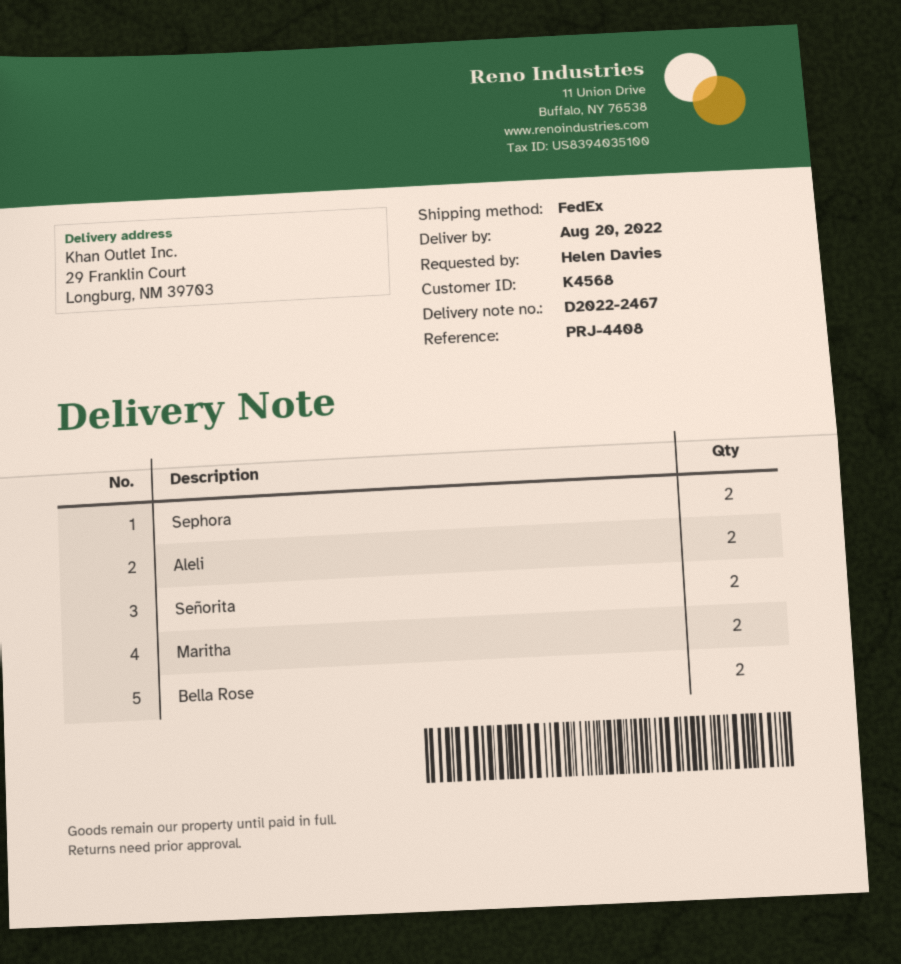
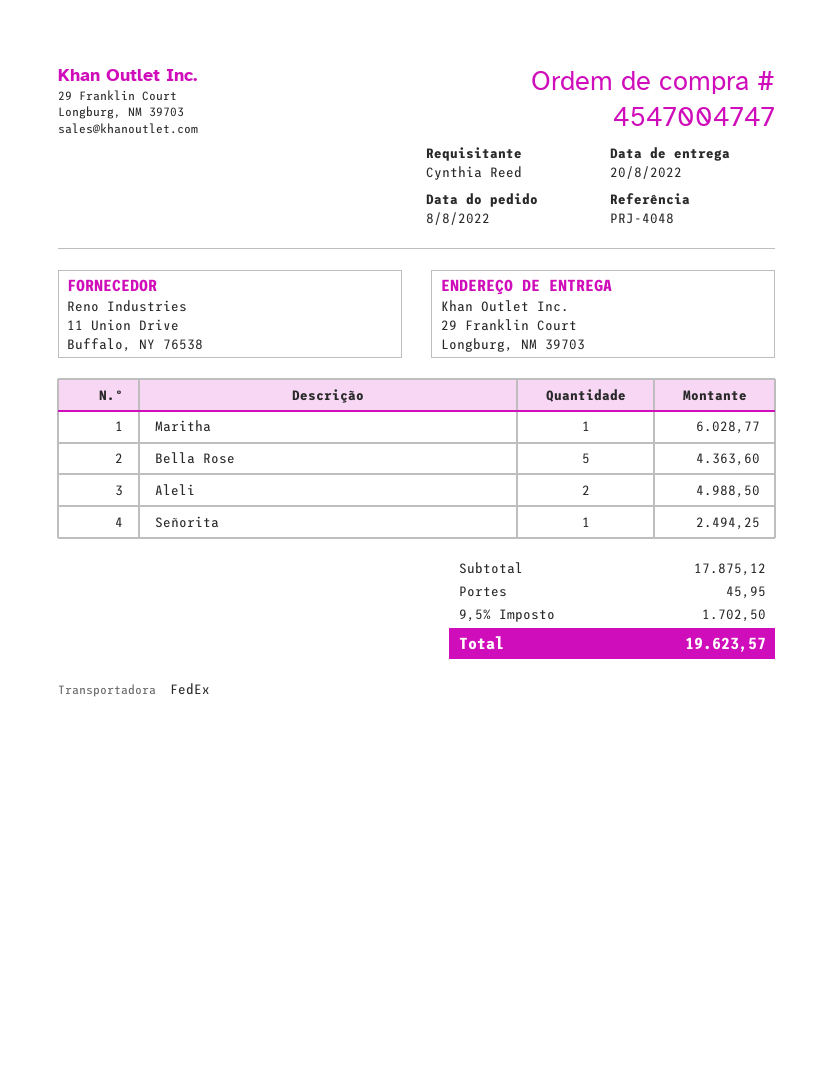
reference: PRJ-4408 -> PRJ-4048
ordered by: Helen Davies -> Cynthia Reed
Sephora: 2 -> none
Señorita: 2 -> 1
Maritha: 2 -> 1
Bella Rose: 2 -> 5

